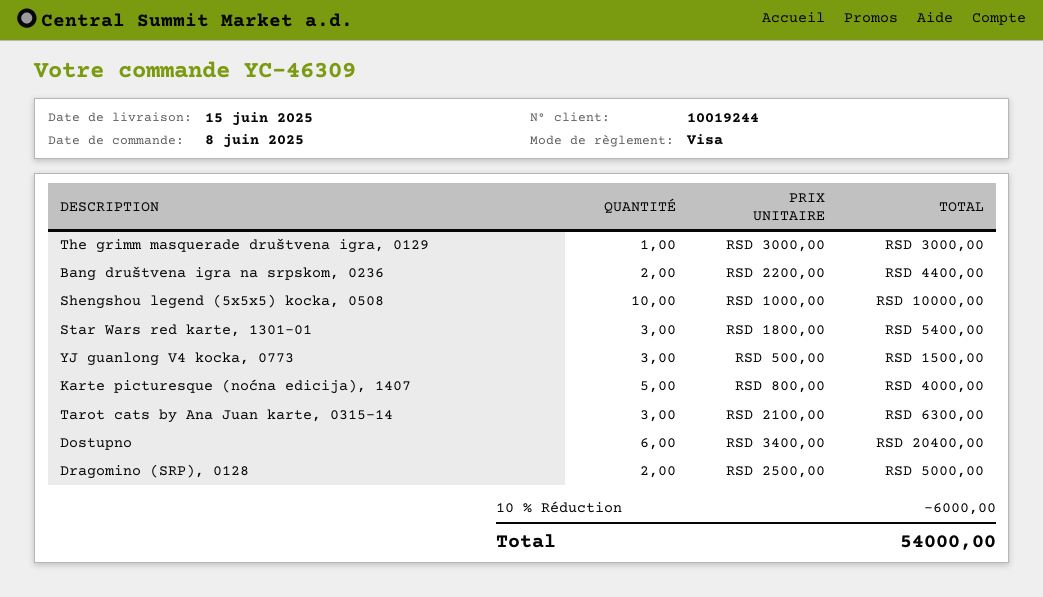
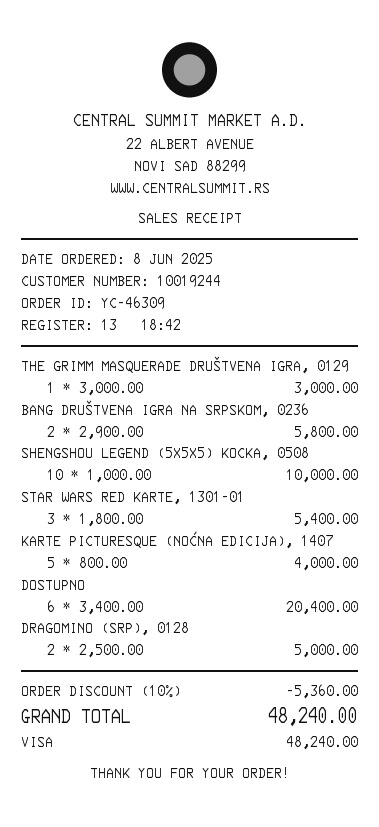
Bang društvena igra na srpskom, 0236: 2 x 2200.00 = 4400.00 -> 2 x 2900.00 = 5800.00
YJ guanlong V4 kocka, 0773: 3 x 500.00 = 1500.00 -> none
Tarot cats by Ana Juan karte, 0315-14: 3 x 2100.00 = 6300.00 -> none
discount: 10% = 6000.00 -> 10% = 5360.00
total: 54000.00 -> 48240.00

